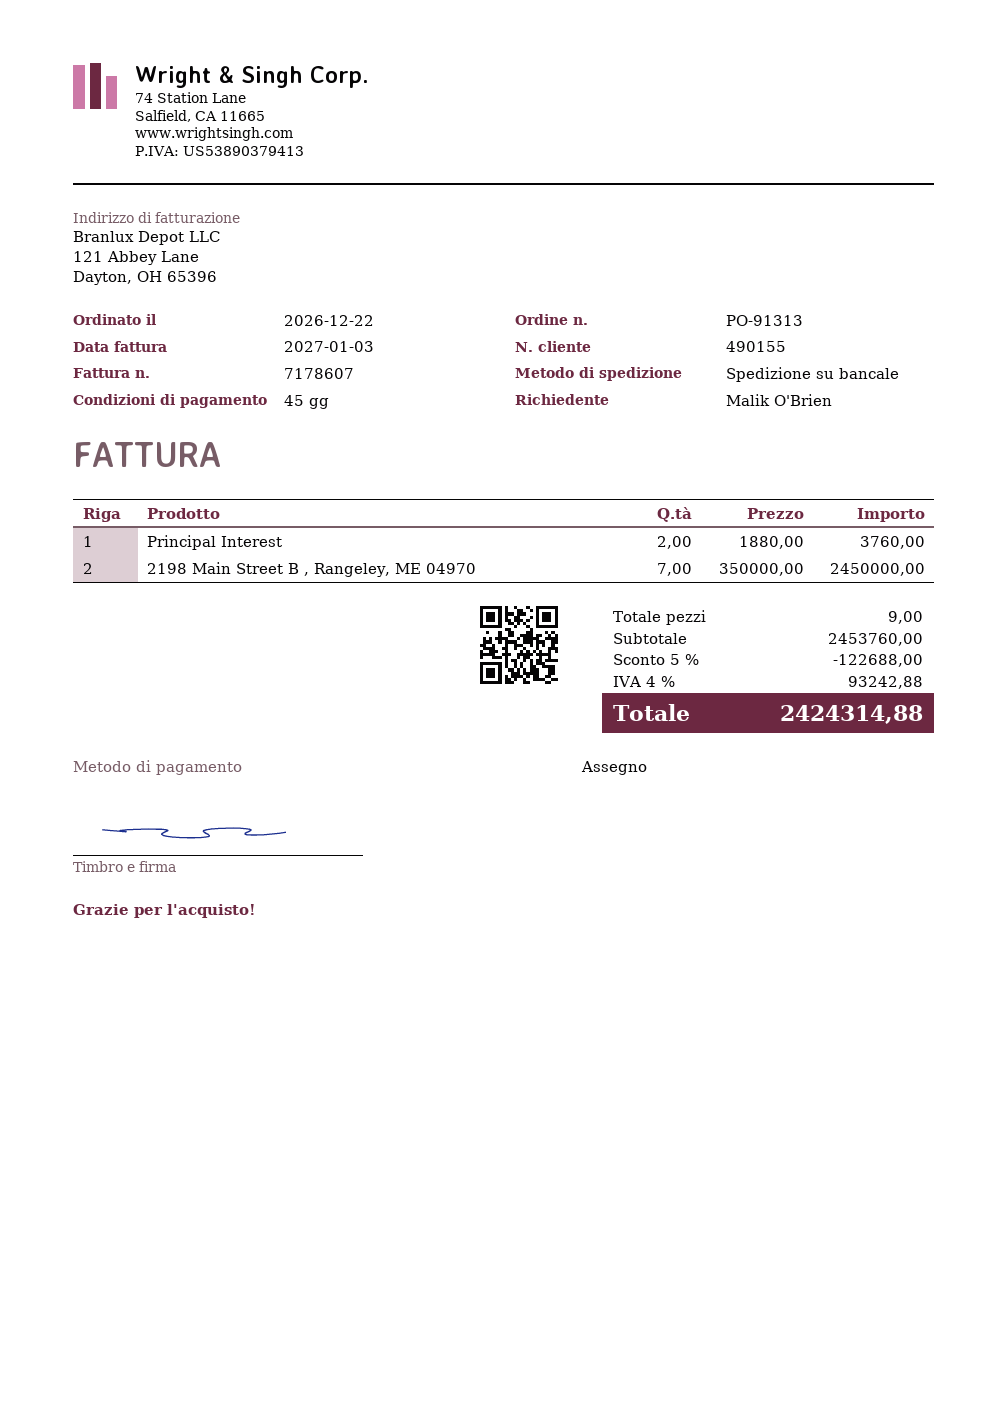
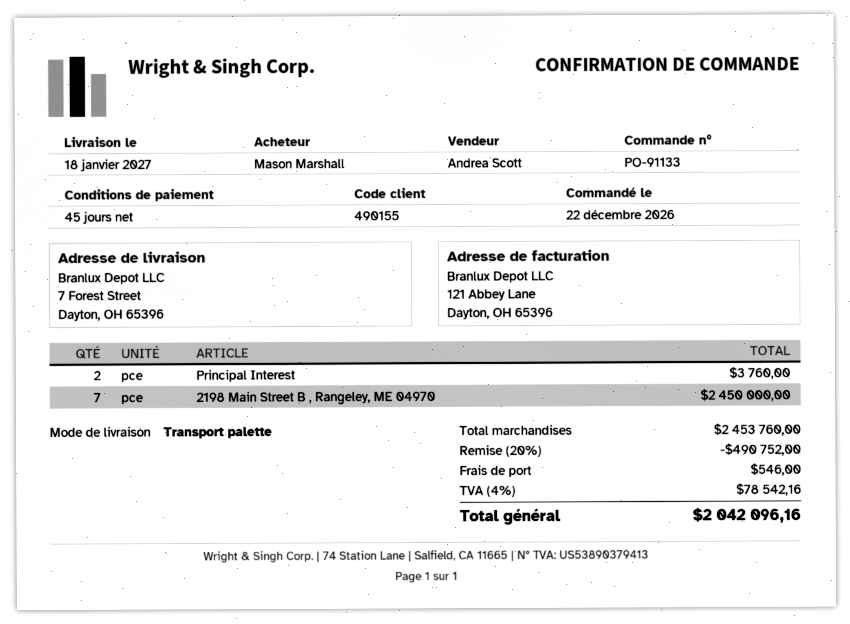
order number: PO-91313 -> PO-91133
ordered by: Malik O'Brien -> Mason Marshall
discount: 5% = 122688.00 -> 20% = 490752.00
shipping: none -> 546.00
tax: 4% = 93242.88 -> 4% = 78542.16
total: 2424314.88 -> 2042096.16

